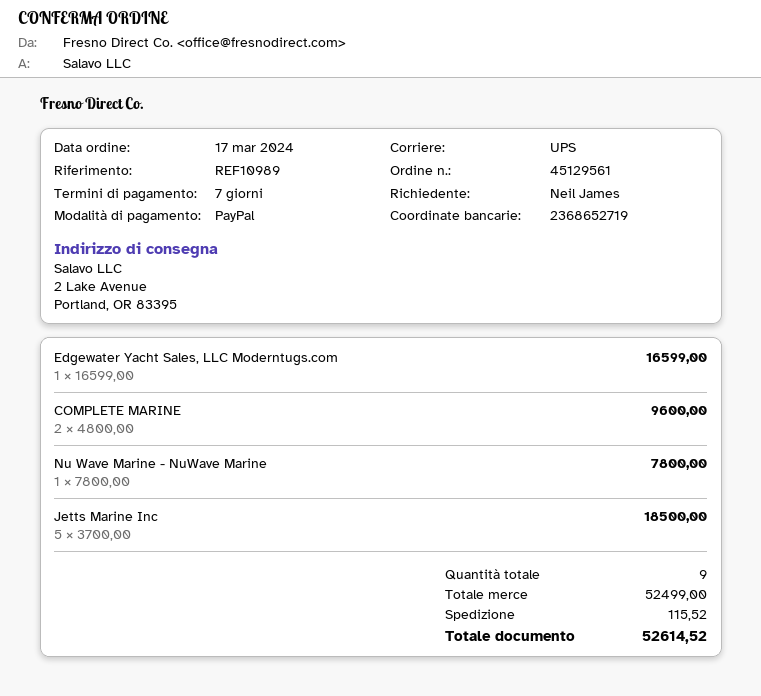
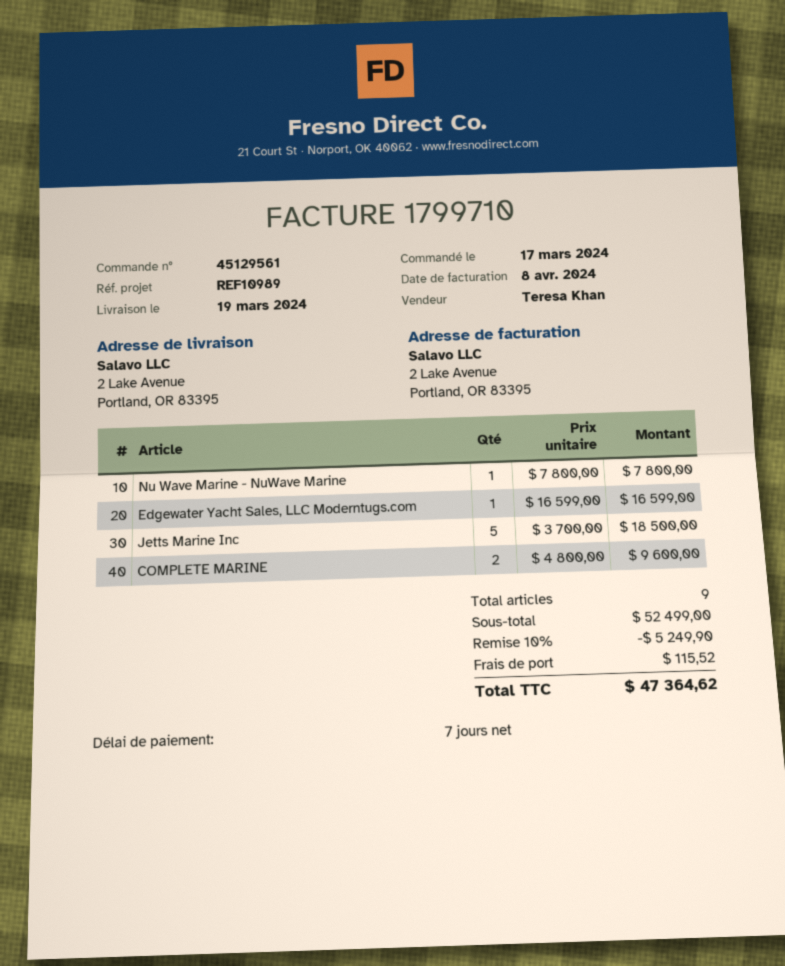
discount: none -> 10% = 5249.90
total: 52614.52 -> 47364.62

